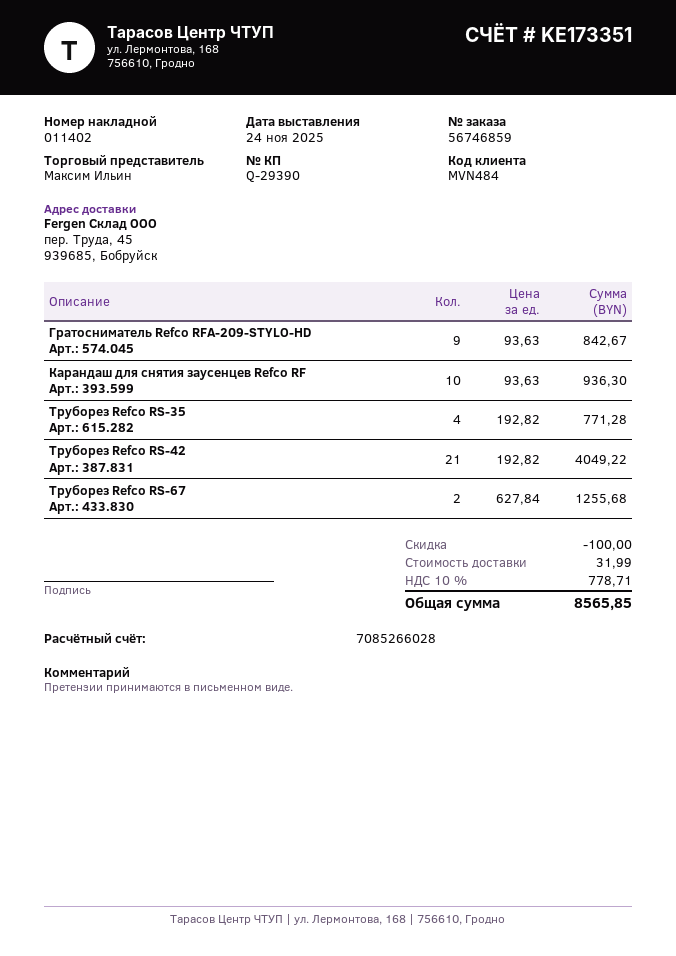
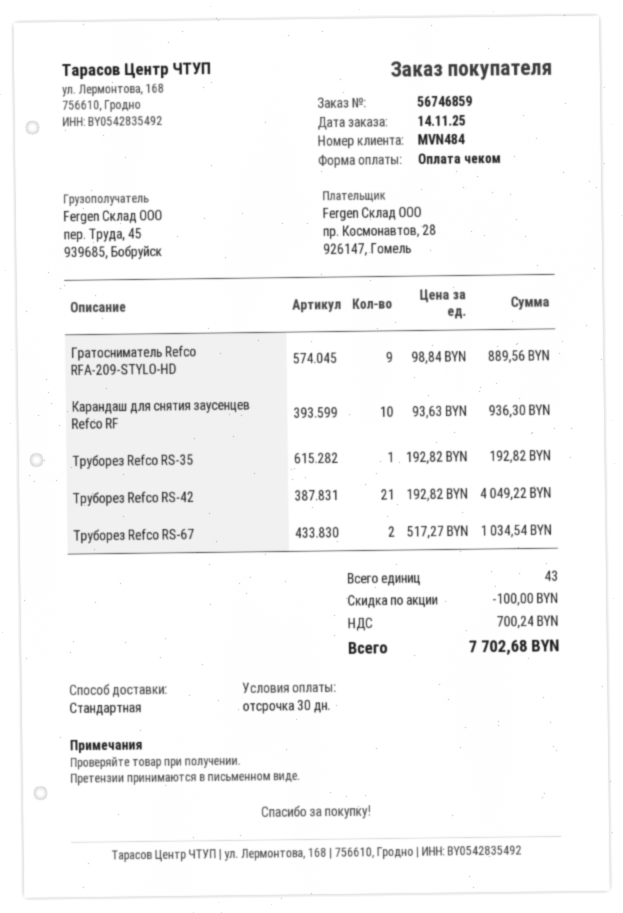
Гратосниматель Refco RFA-209-STYLO-HD: 9 x 93.63 = 842.67 -> 9 x 98.84 = 889.56
Труборез Refco RS-35: 4 x 192.82 = 771.28 -> 1 x 192.82 = 192.82
Труборез Refco RS-67: 2 x 627.84 = 1255.68 -> 2 x 517.27 = 1034.54
shipping: 31.99 -> none
tax: 778.71 -> 700.24
total: 8565.85 -> 7702.68

